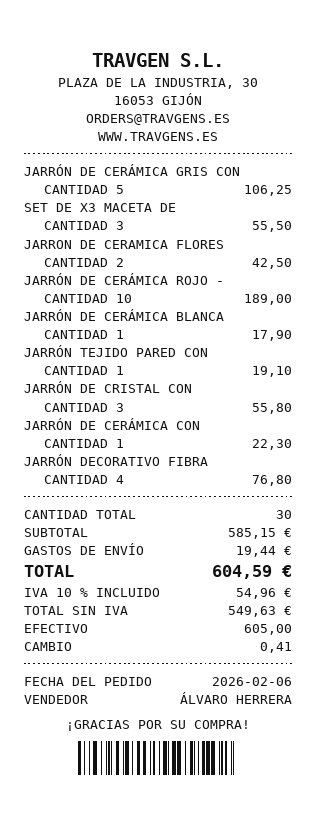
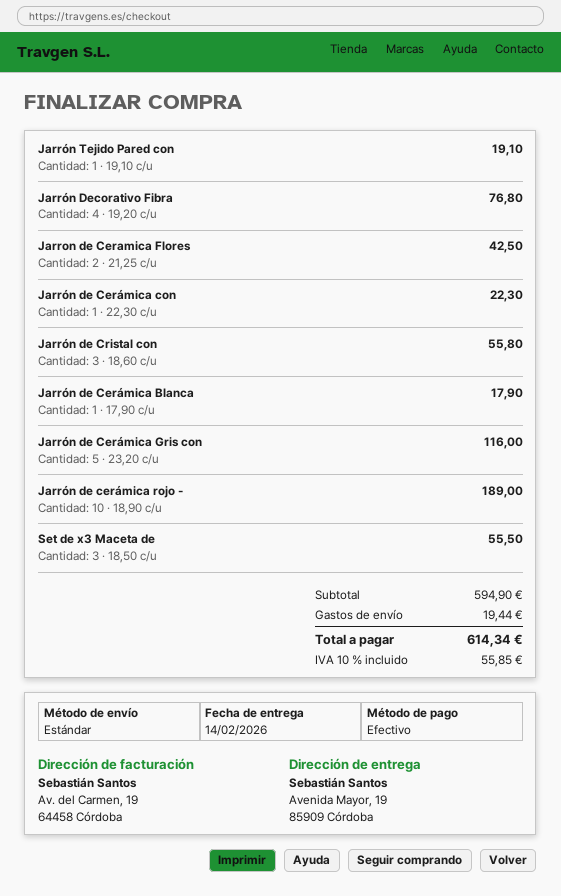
JARRÓN DE CERÁMICA GRIS CON: 5 for 106.25 -> 5 for 116.00
subtotal: 585.15 -> 594.90
tax: 10% = 54.96 -> 10% = 55.85
total: 604.59 -> 614.34

